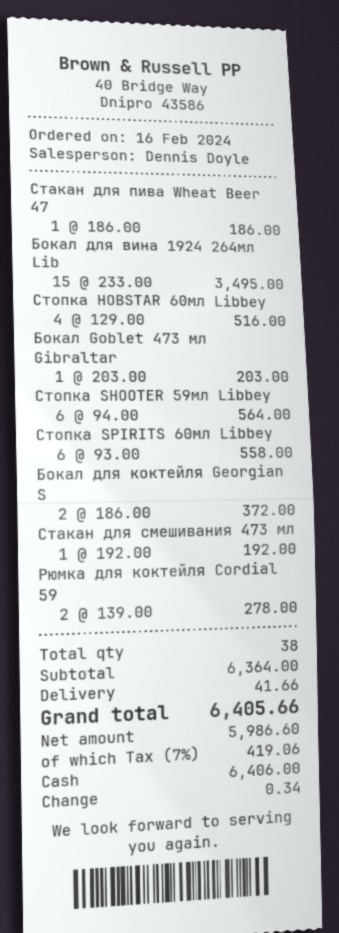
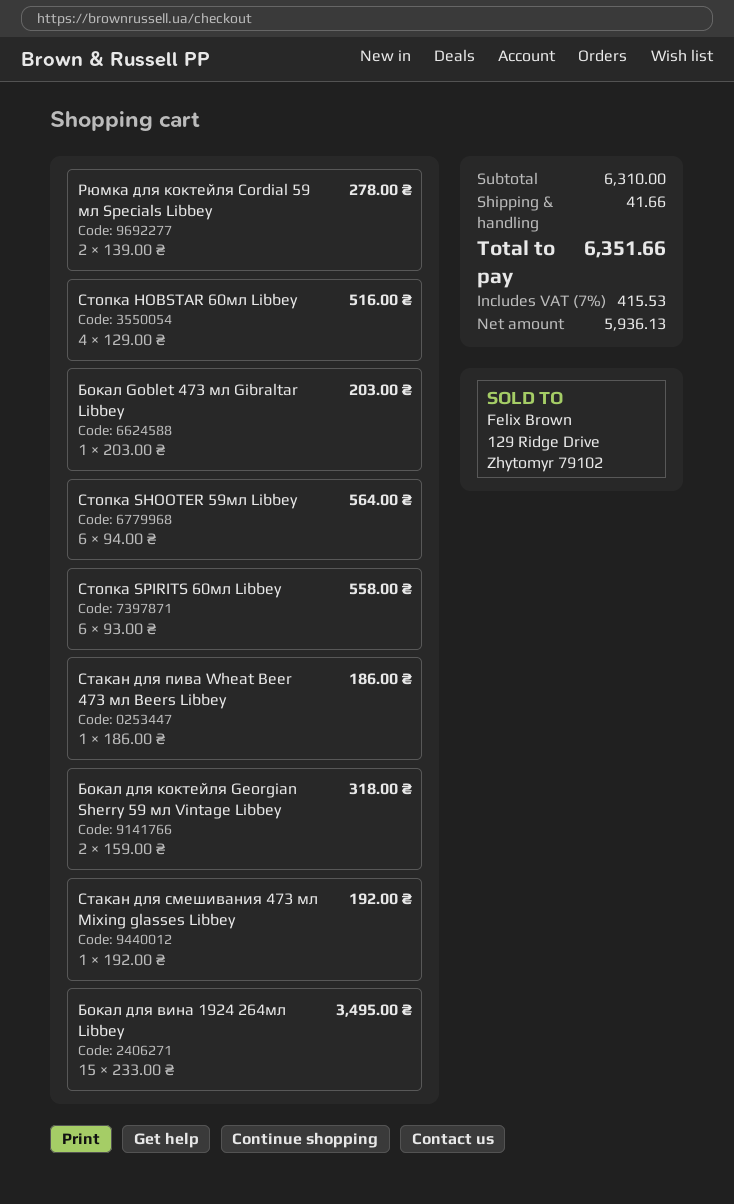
Бокал для коктейля Georgian S: 2 x 186.00 = 372.00 -> 2 x 159.00 = 318.00
subtotal: 6364.00 -> 6310.00
net: 5986.60 -> 5936.13
tax: 7% = 419.06 -> 7% = 415.53
total: 6405.66 -> 6351.66

